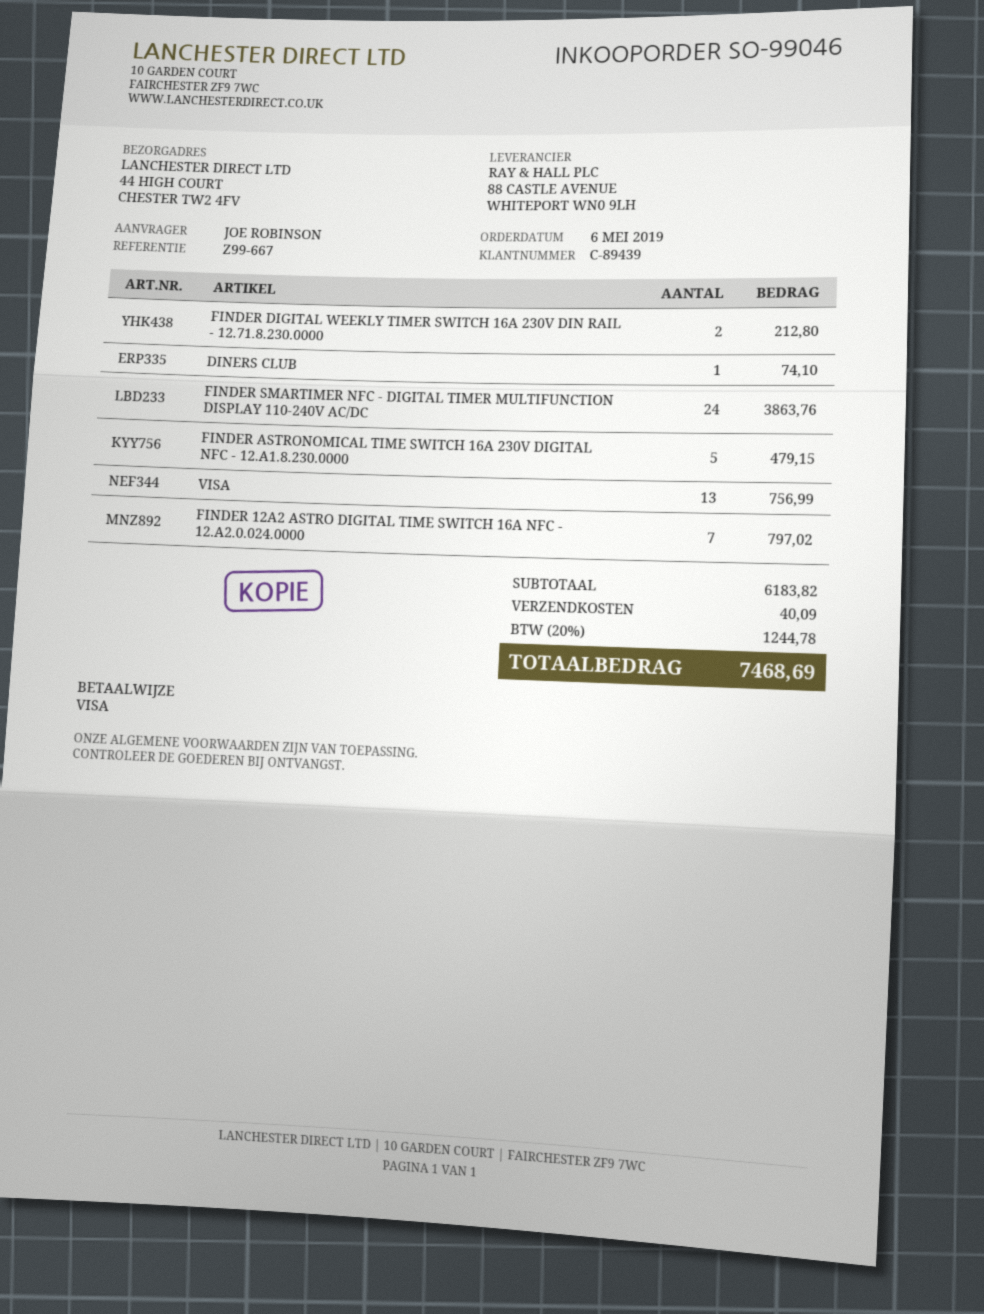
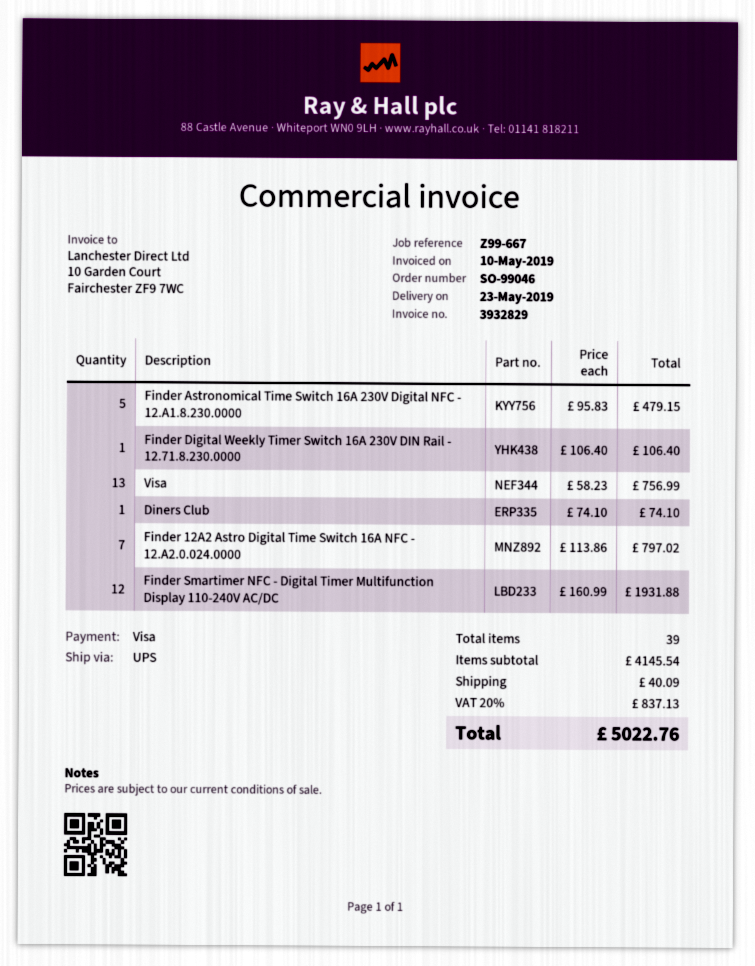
FINDER DIGITAL WEEKLY TIMER SWITCH 16A 230V DIN RAIL - 12.71.8.230.0000: 2 for 212.80 -> 1 for 106.40
FINDER SMARTIMER NFC - DIGITAL TIMER MULTIFUNCTION DISPLAY 110-240V AC/DC: 24 for 3863.76 -> 12 for 1931.88
subtotal: 6183.82 -> 4145.54
tax: 20% = 1244.78 -> 20% = 837.13
total: 7468.69 -> 5022.76

